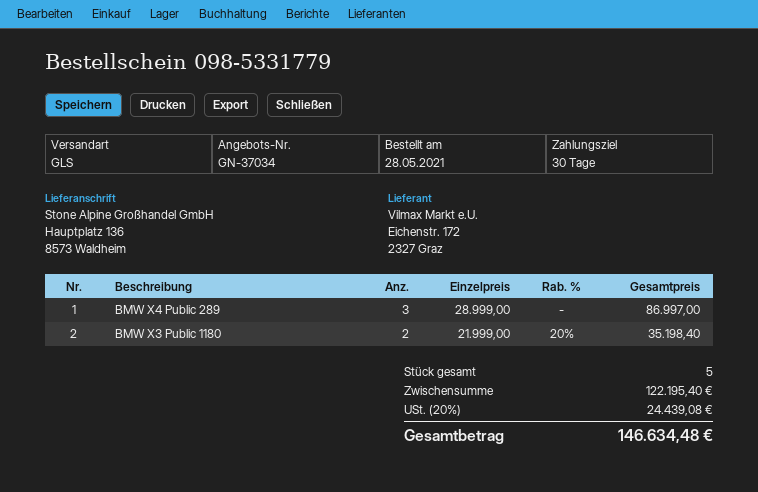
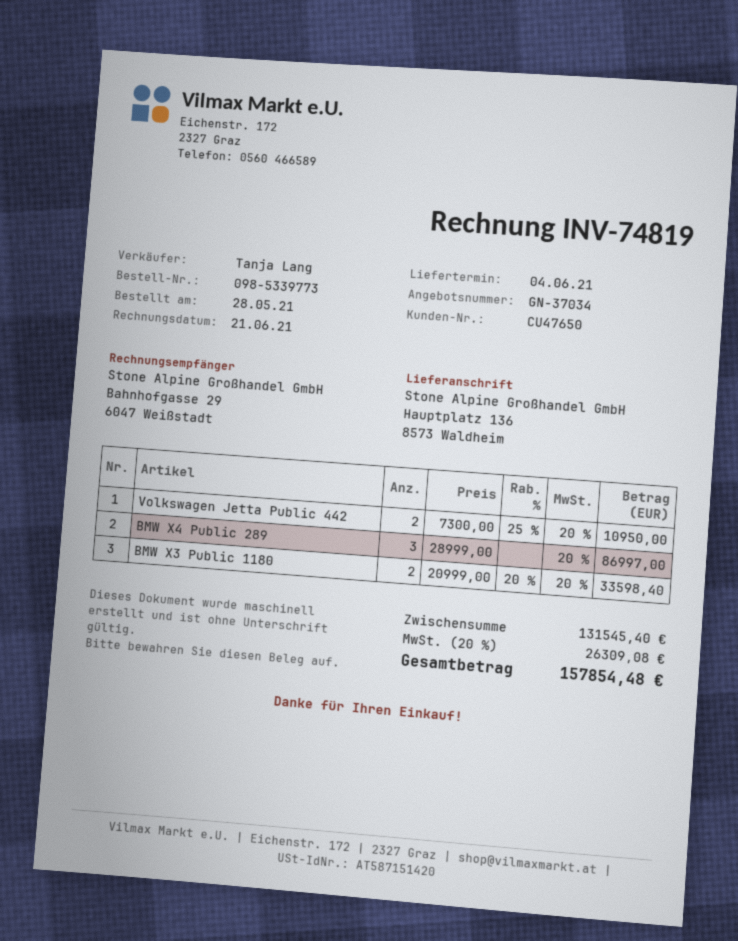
order number: 098-5331779 -> 098-5339773
BMW X3 Public 1180: 2 x 21999.00 - 20% = 35198.40 -> 2 x 20999.00 - 20% = 33598.40
Volkswagen Jetta Public 442: none -> 2 x 7300.00 - 25% = 10950.00
subtotal: 122195.40 -> 131545.40
tax: 20% = 24439.08 -> 20% = 26309.08
total: 146634.48 -> 157854.48

